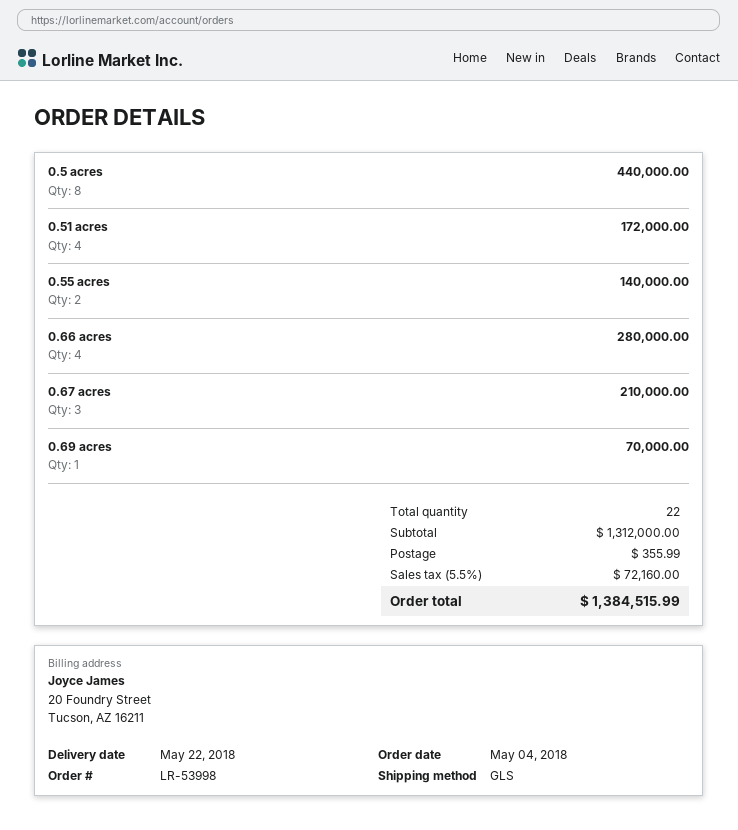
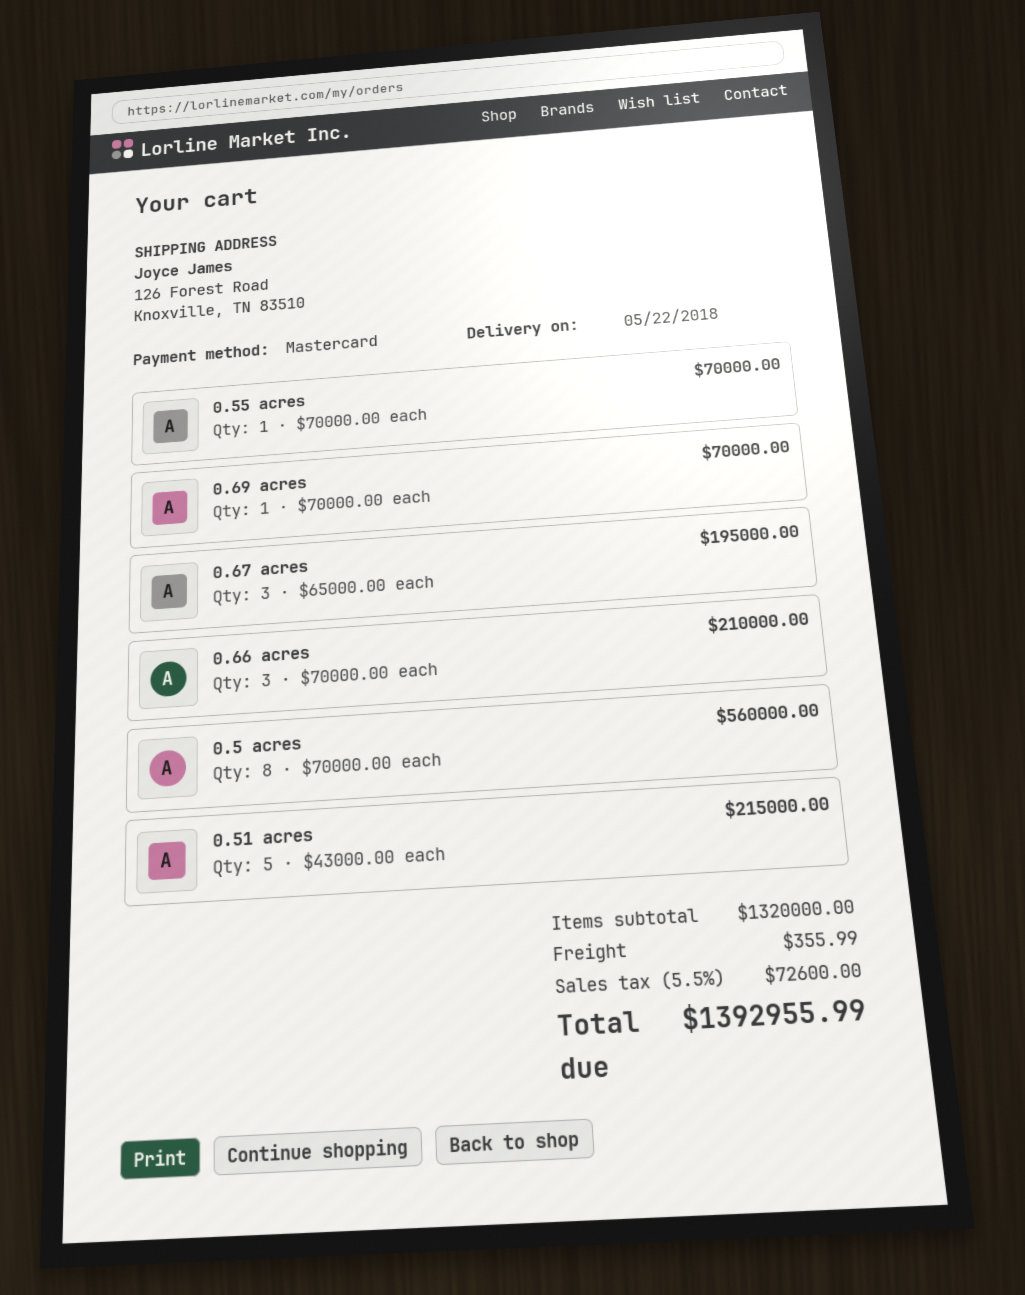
0.5 acres: 8 for 440000.00 -> 8 for 560000.00
0.51 acres: 4 for 172000.00 -> 5 for 215000.00
0.55 acres: 2 for 140000.00 -> 1 for 70000.00
0.66 acres: 4 for 280000.00 -> 3 for 210000.00
0.67 acres: 3 for 210000.00 -> 3 for 195000.00
subtotal: 1312000.00 -> 1320000.00
tax: 5.5% = 72160.00 -> 5.5% = 72600.00
total: 1384515.99 -> 1392955.99

